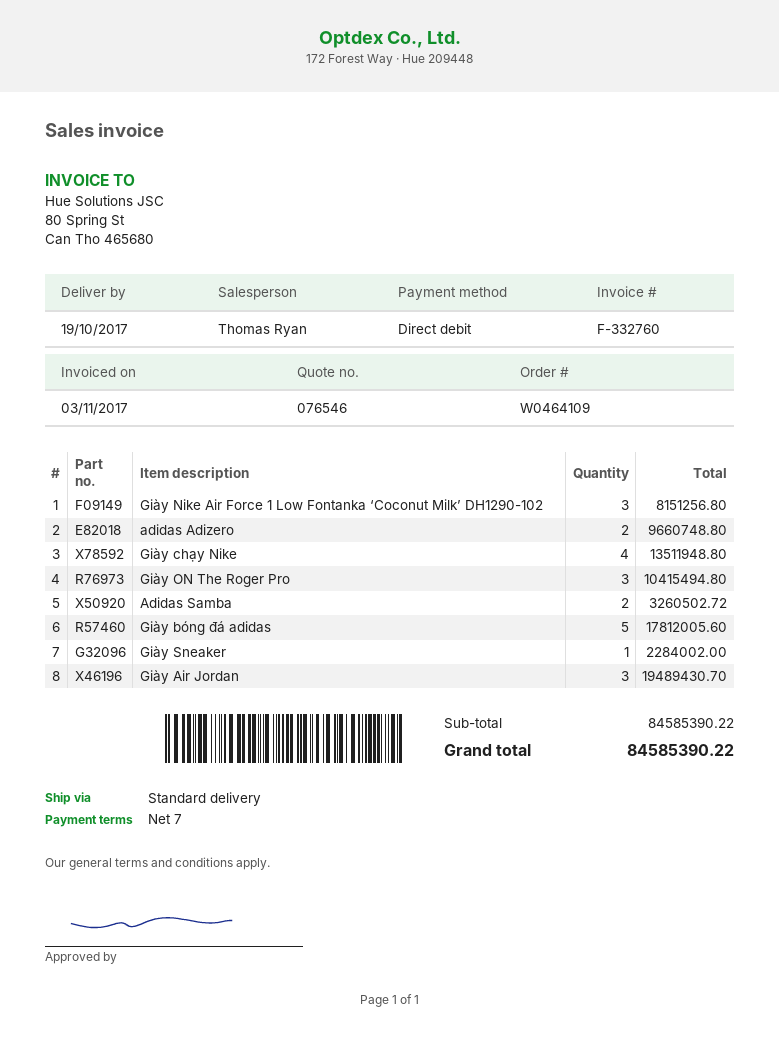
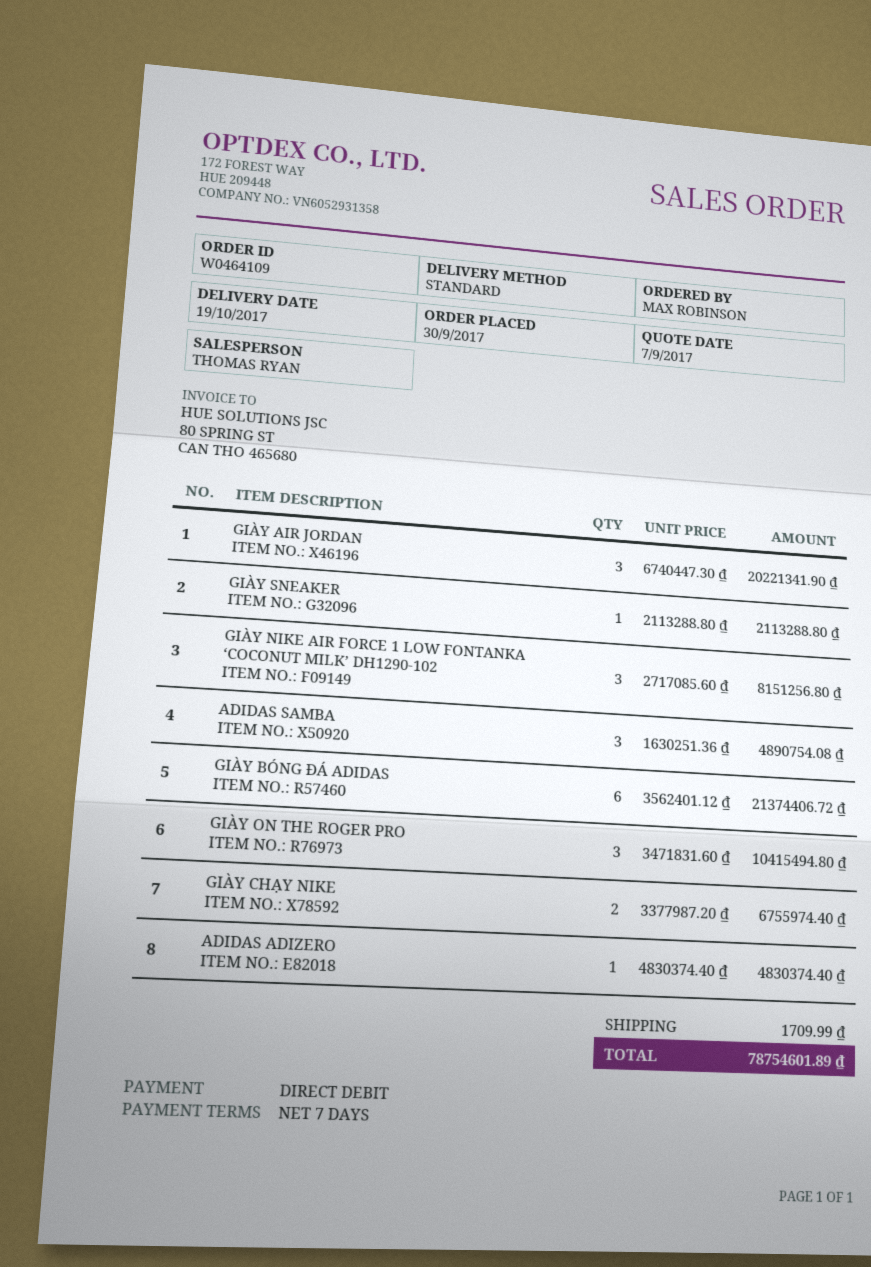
adidas Adizero: 2 for 9660748.80 -> 1 for 4830374.40
Giày chạy Nike: 4 for 13511948.80 -> 2 for 6755974.40
Adidas Samba: 2 for 3260502.72 -> 3 for 4890754.08
Giày bóng đá adidas: 5 for 17812005.60 -> 6 for 21374406.72
Giày Sneaker: 1 for 2284002.00 -> 1 for 2113288.80
Giày Air Jordan: 3 for 19489430.70 -> 3 for 20221341.90
shipping: none -> 1709.99
total: 84585390.22 -> 78754601.89

